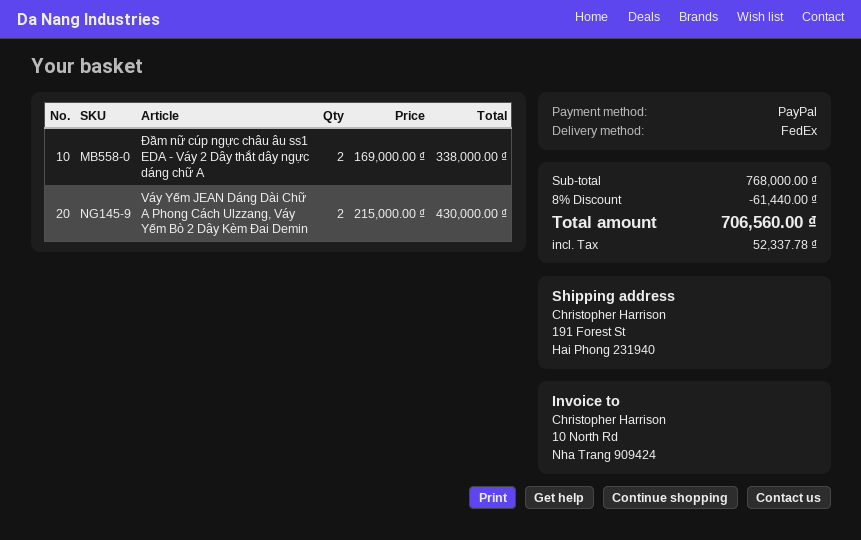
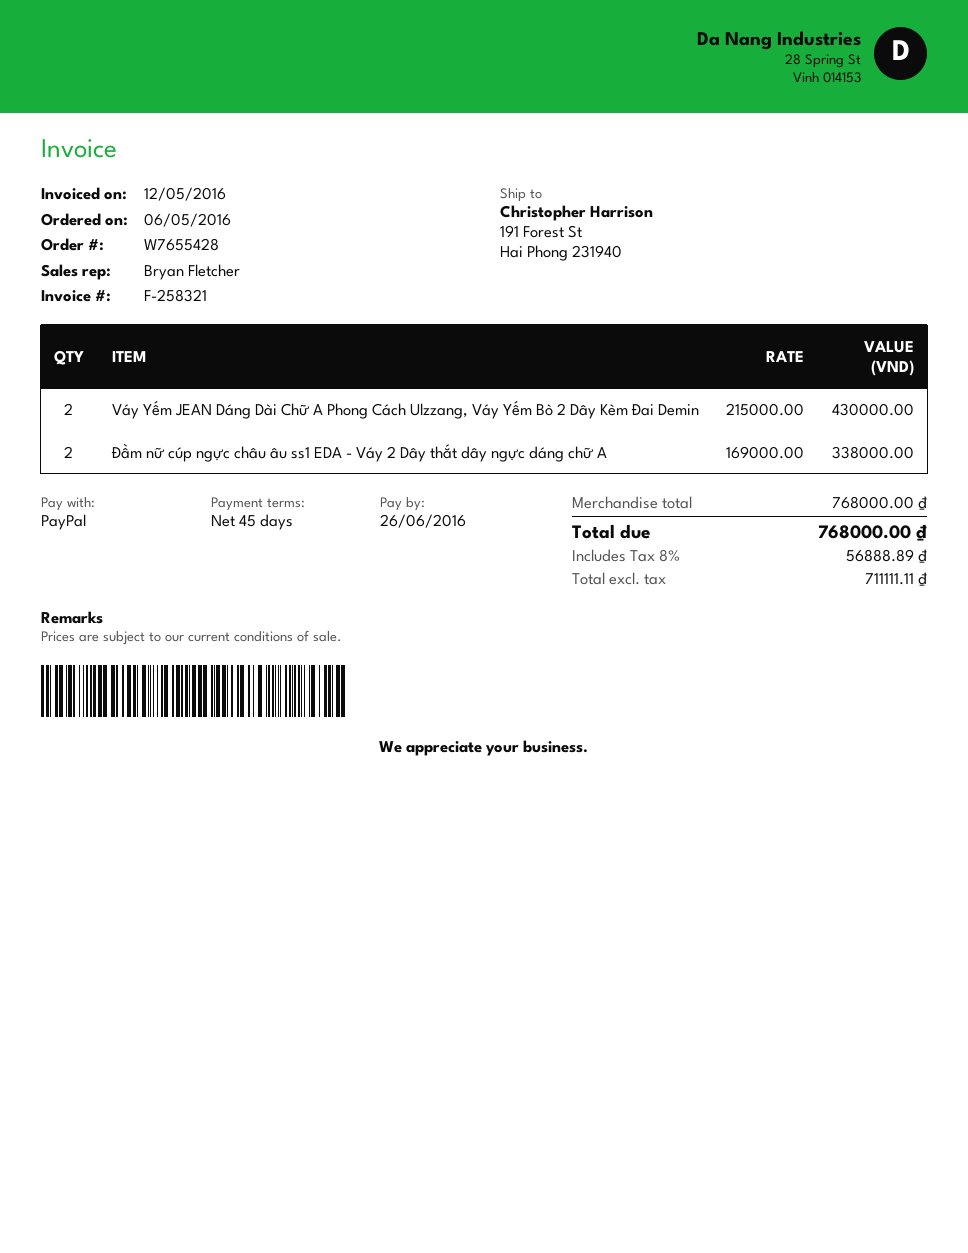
discount: 8% = 61440.00 -> none
tax: 52337.78 -> 56888.89
total: 706560.00 -> 768000.00

